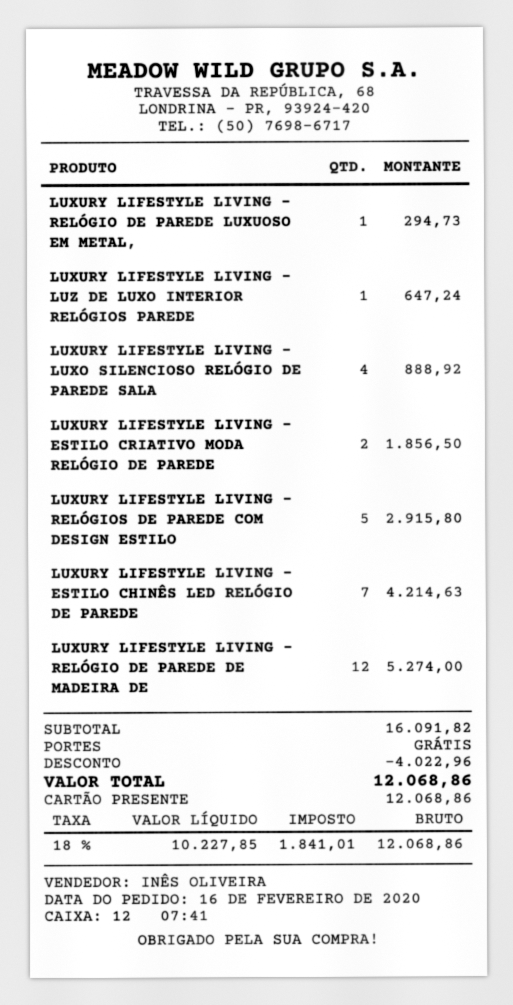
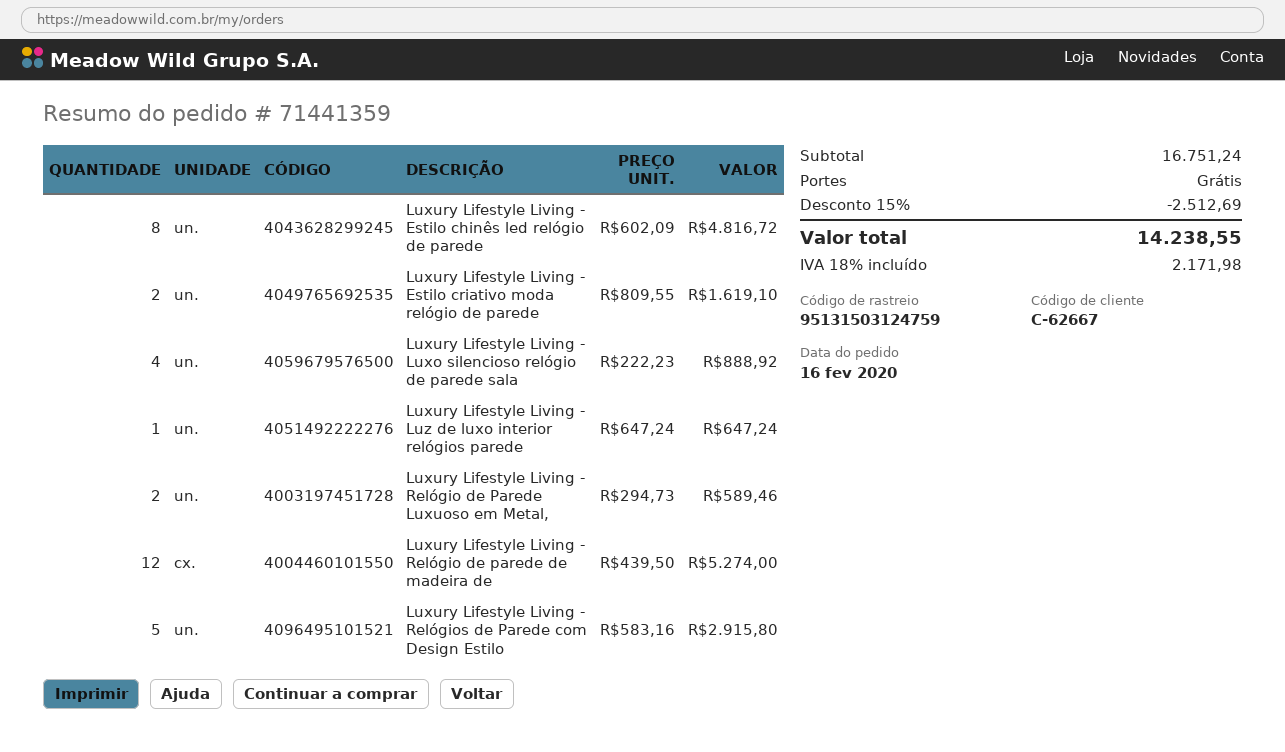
LUXURY LIFESTYLE LIVING - RELÓGIO DE PAREDE LUXUOSO EM METAL,: 1 for 294.73 -> 2 for 589.46
LUXURY LIFESTYLE LIVING - ESTILO CRIATIVO MODA RELÓGIO DE PAREDE: 2 for 1856.50 -> 2 for 1619.10
LUXURY LIFESTYLE LIVING - ESTILO CHINÊS LED RELÓGIO DE PAREDE: 7 for 4214.63 -> 8 for 4816.72
subtotal: 16091.82 -> 16751.24
discount: 4022.96 -> 2512.69
tax: 18% = 1841.01 -> 18% = 2171.98
total: 12068.86 -> 14238.55

